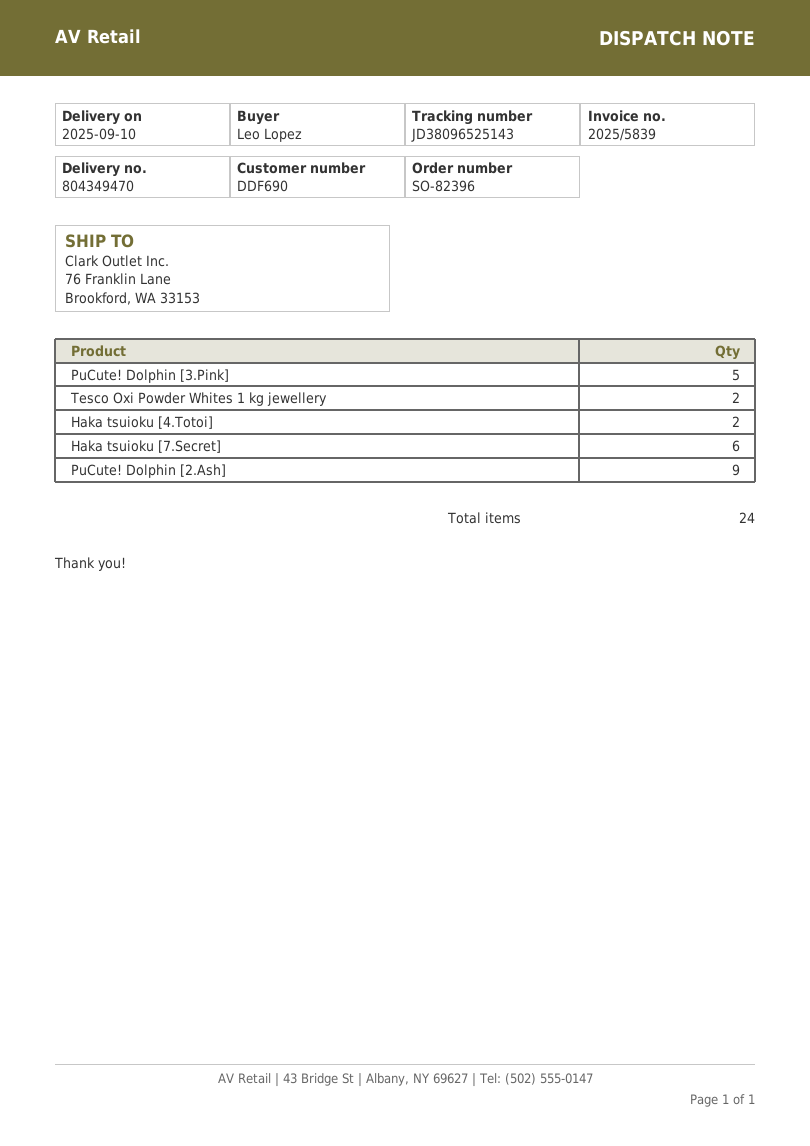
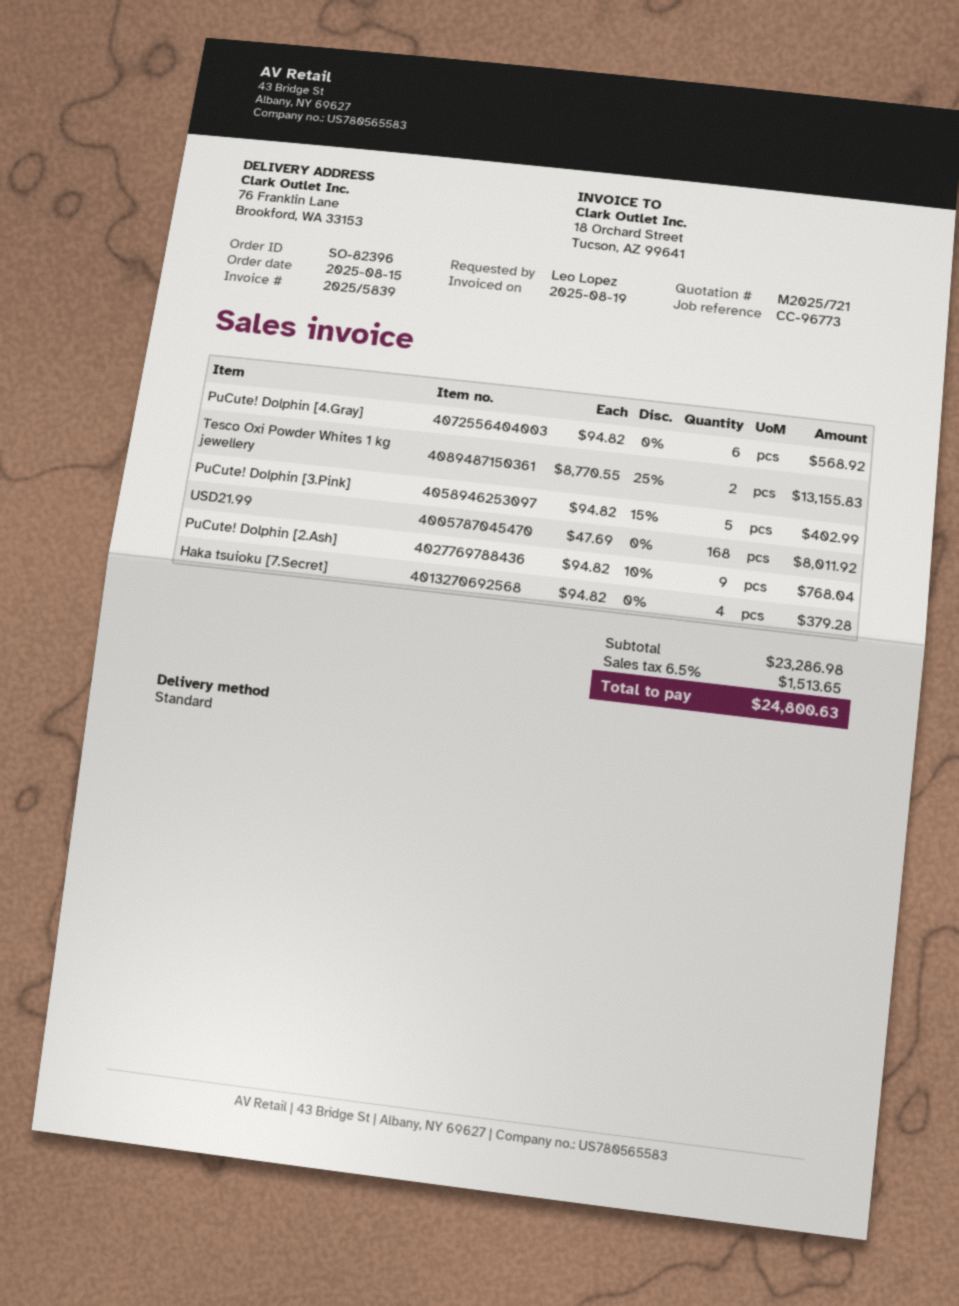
Haka tsuioku [4.Totoi]: 2 -> none
Haka tsuioku [7.Secret]: 6 -> 4
PuCute! Dolphin [4.Gray]: none -> 6
USD21.99: none -> 168

